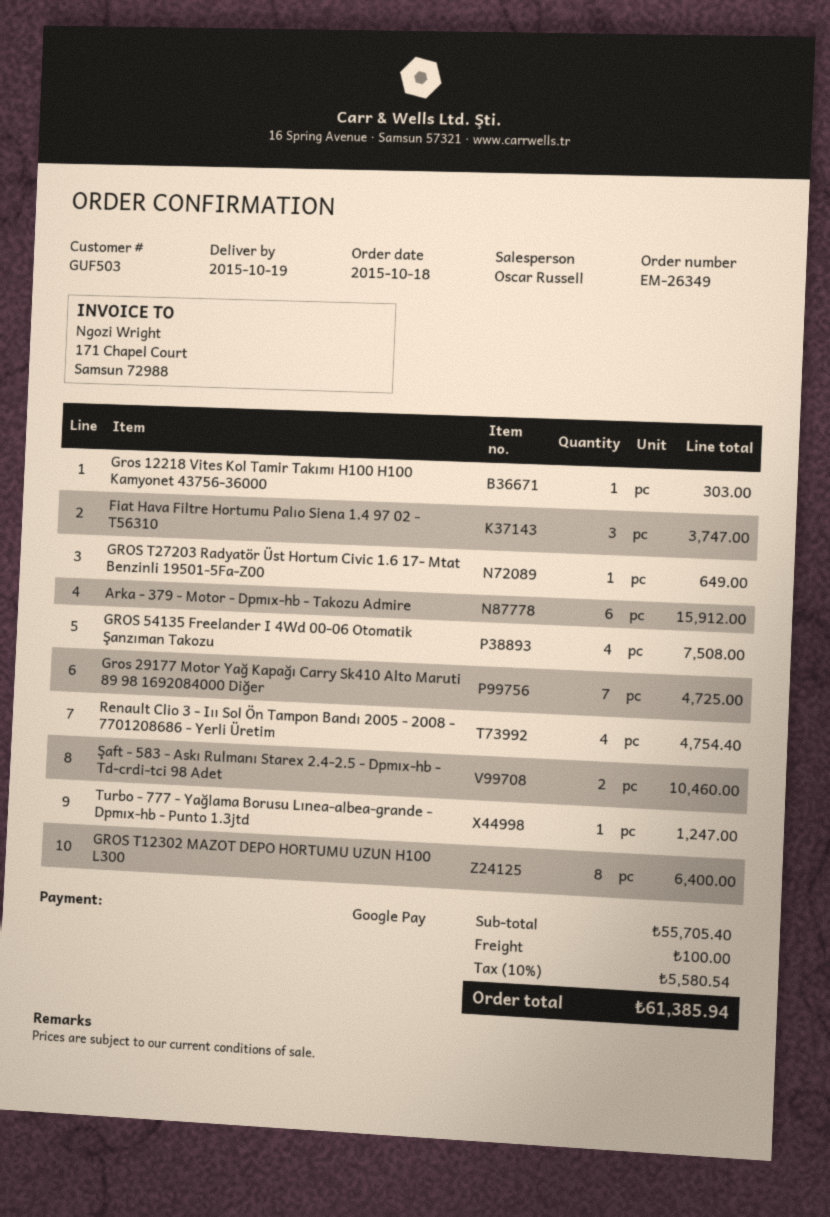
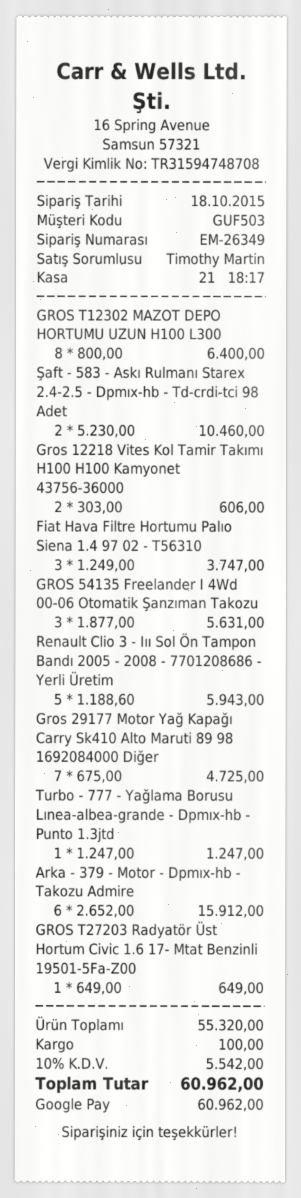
sales rep: Oscar Russell -> Timothy Martin
Gros 12218 Vites Kol Tamir Takımı H100 H100 Kamyonet 43756-36000: 1 for 303.00 -> 2 for 606.00
GROS 54135 Freelander I 4Wd 00-06 Otomatik Şanzıman Takozu: 4 for 7508.00 -> 3 for 5631.00
Renault Clio 3 - Iıı Sol Ön Tampon Bandı 2005 - 2008 - 7701208686 - Yerli Üretim: 4 for 4754.40 -> 5 for 5943.00
subtotal: 55705.40 -> 55320.00
tax: 10% = 5580.54 -> 10% = 5542.00
total: 61385.94 -> 60962.00

